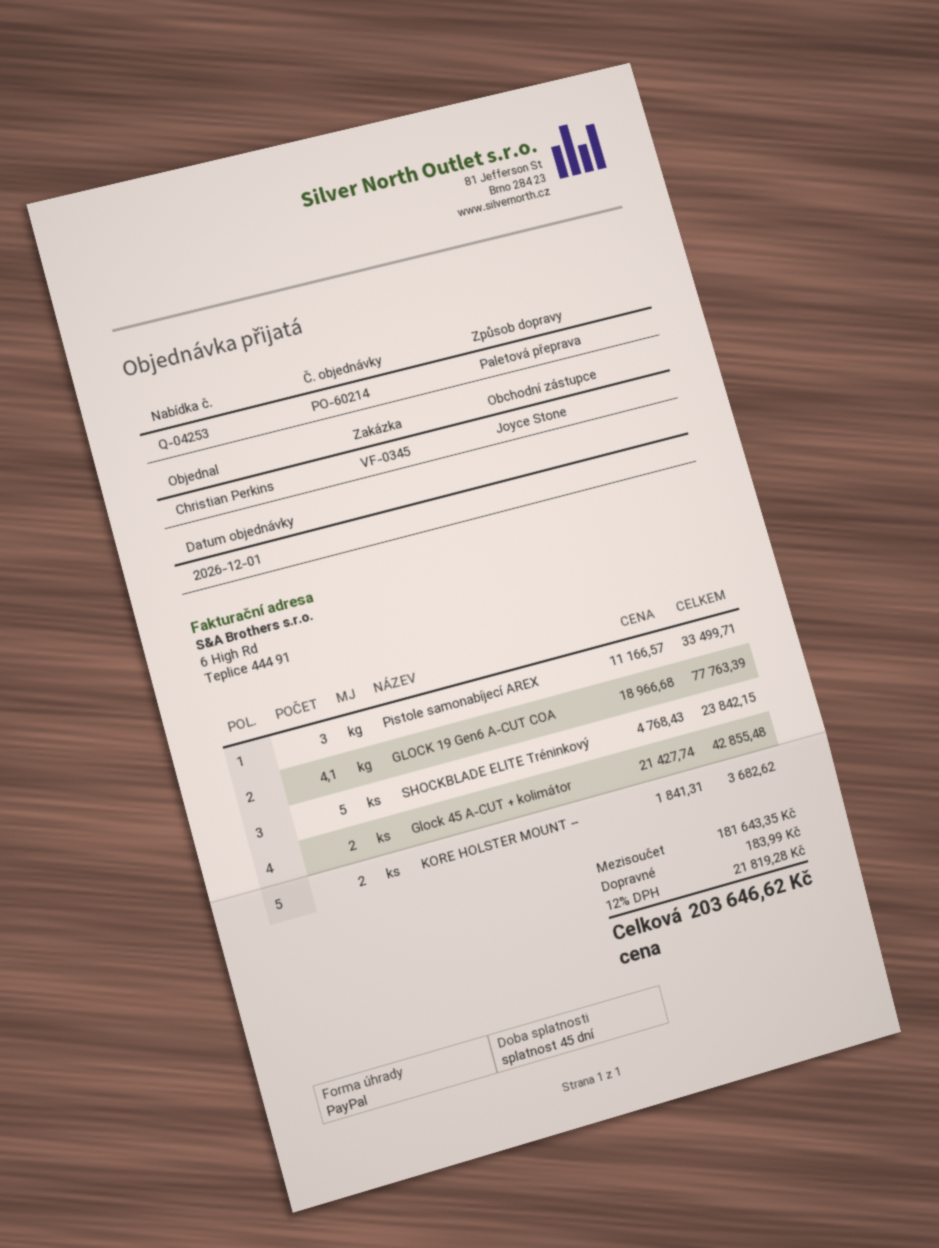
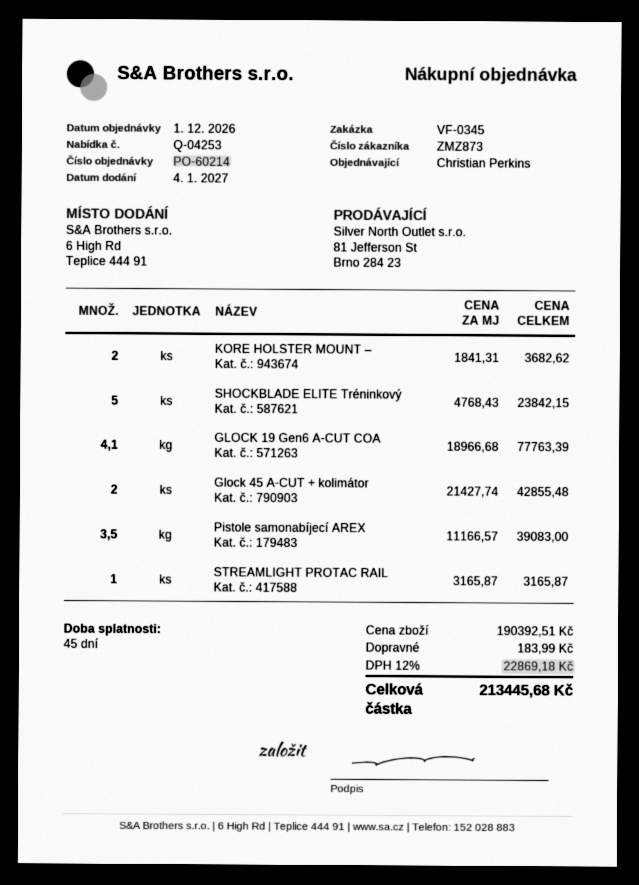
Pistole samonabíjecí AREX: 3 x 11166.57 = 33499.71 -> 3.5 x 11166.57 = 39083.00
STREAMLIGHT PROTAC RAIL: none -> 1 x 3165.87 = 3165.87
subtotal: 181643.35 -> 190392.51
tax: 12% = 21819.28 -> 12% = 22869.18
total: 203646.62 -> 213445.68

